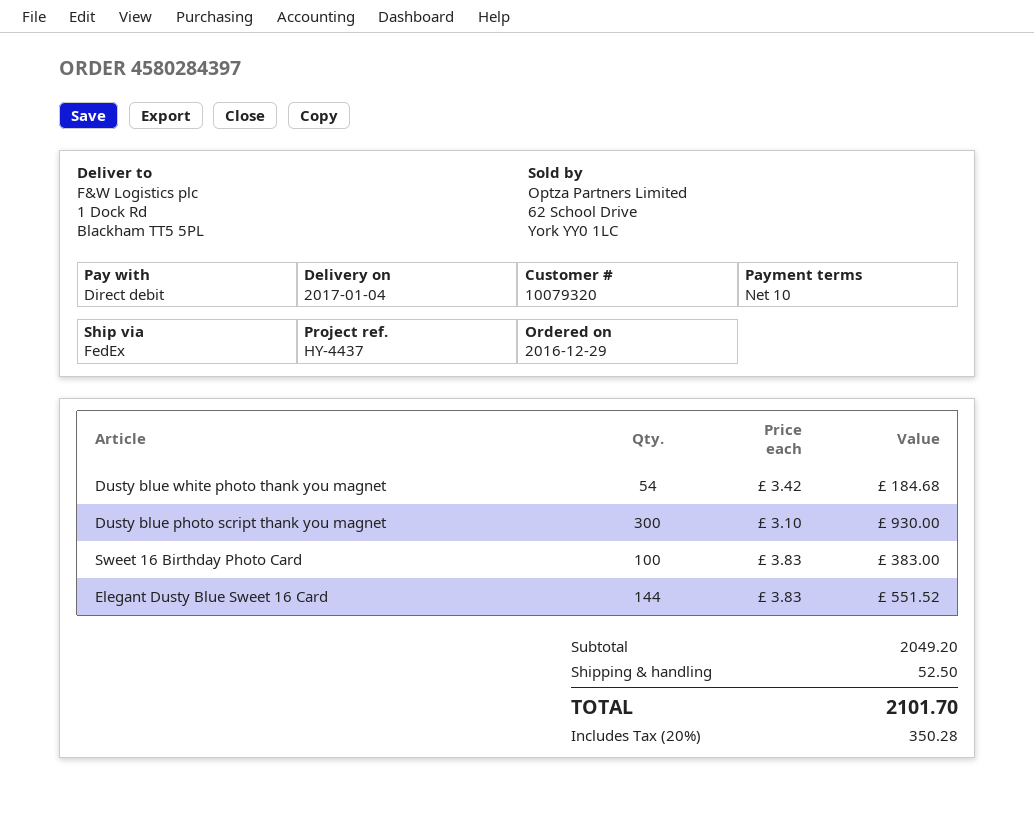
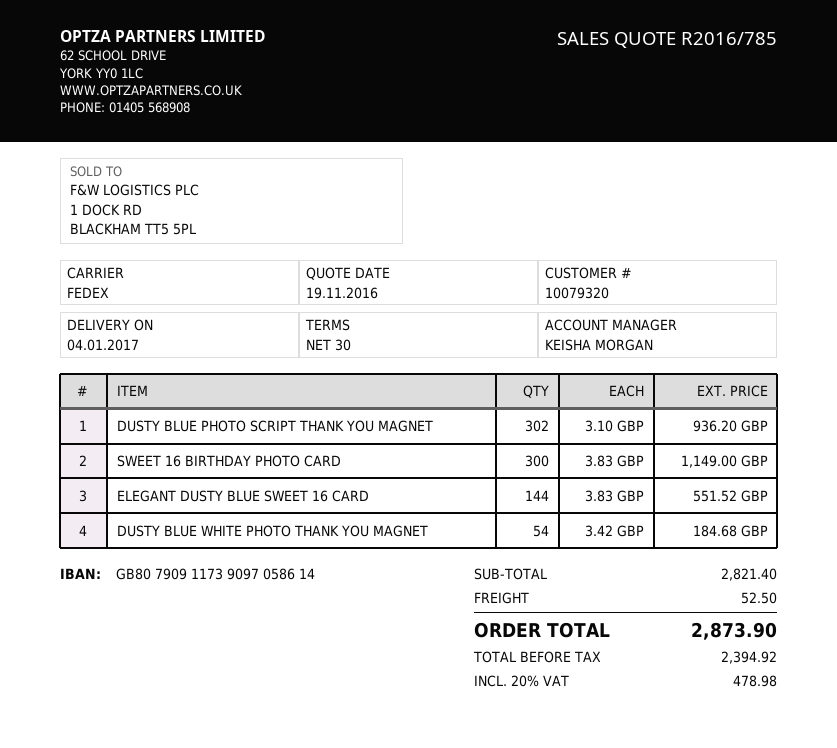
payment terms: 10 days -> 30 days
Dusty blue photo script thank you magnet: 300 x 3.10 = 930.00 -> 302 x 3.10 = 936.20
Sweet 16 Birthday Photo Card: 100 x 3.83 = 383.00 -> 300 x 3.83 = 1149.00
subtotal: 2049.20 -> 2821.40
tax: 20% = 350.28 -> 20% = 478.98
total: 2101.70 -> 2873.90

